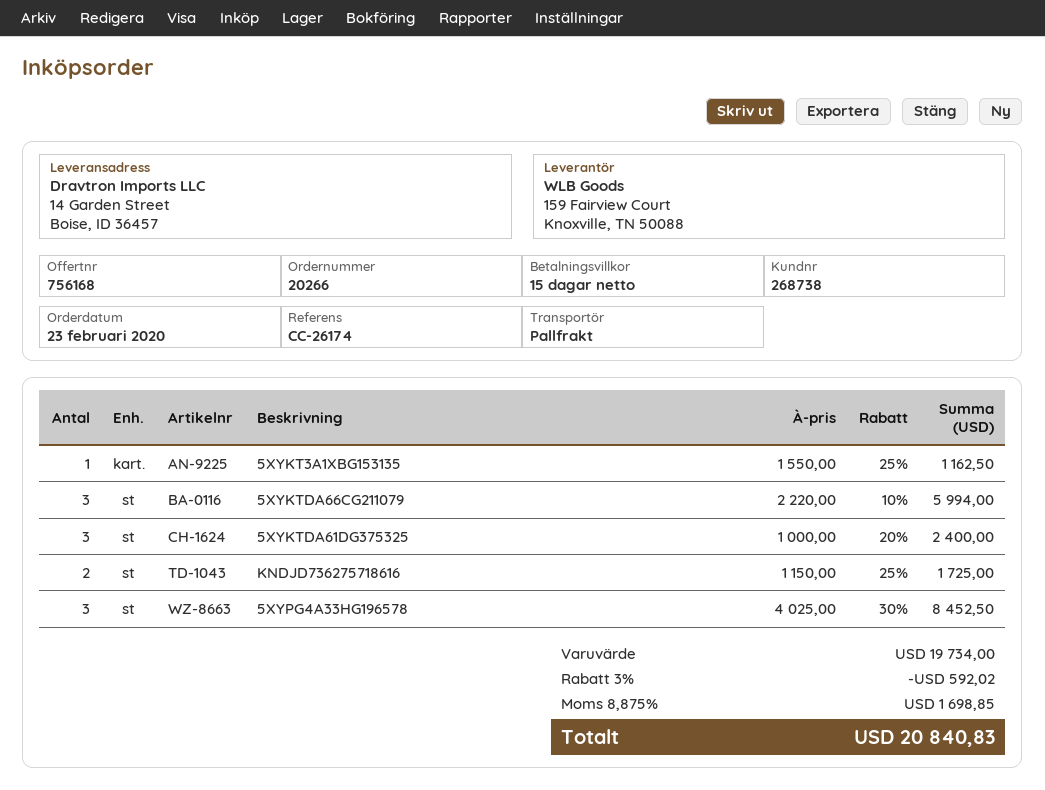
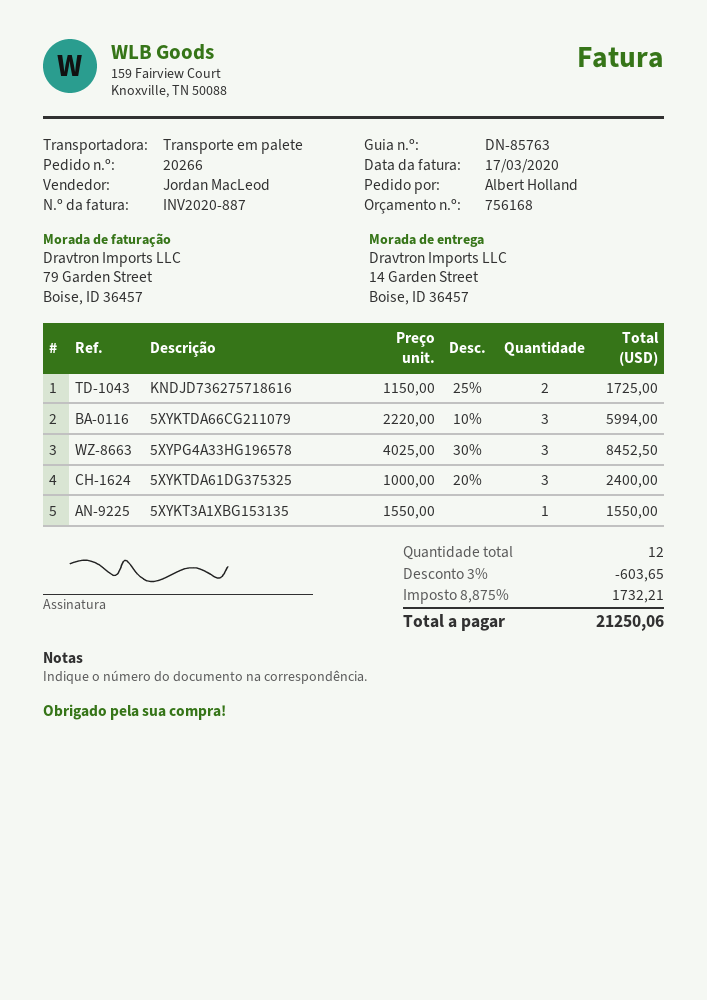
5XYKT3A1XBG153135: 1 x 1550.00 - 25% = 1162.50 -> 1 x 1550.00 = 1550.00
discount: 3% = 592.02 -> 3% = 603.65
tax: 8.875% = 1698.85 -> 8.875% = 1732.21
total: 20840.83 -> 21250.06

